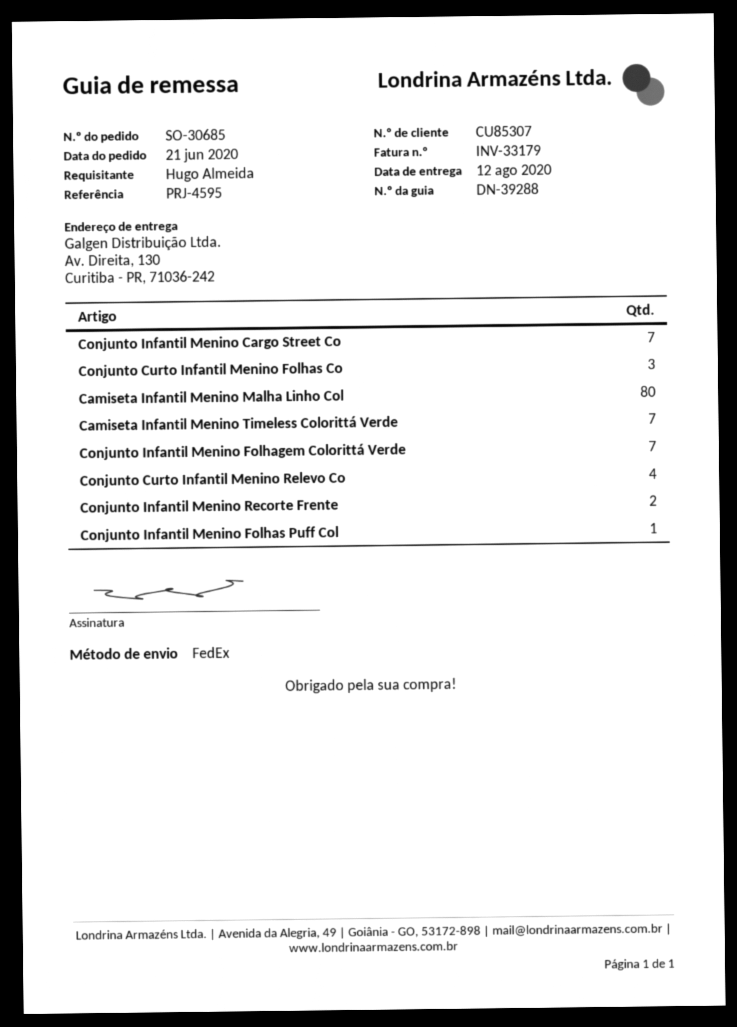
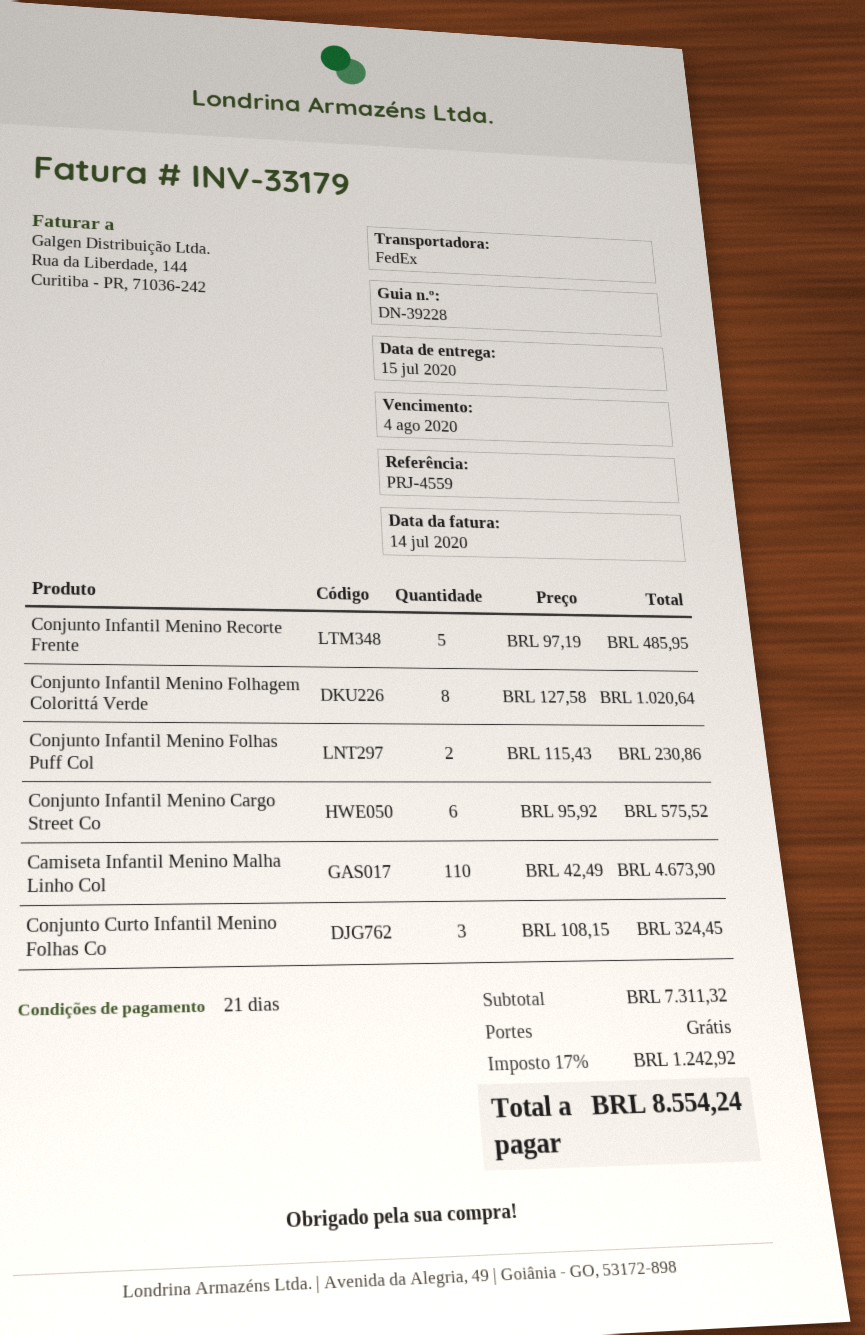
delivery note number: DN-39288 -> DN-39228
delivery date: 2020-08-12 -> 2020-07-15
reference: PRJ-4595 -> PRJ-4559
Conjunto Infantil Menino Cargo Street Co: 7 -> 6
Camiseta Infantil Menino Malha Linho Col: 80 -> 110
Camiseta Infantil Menino Timeless Colorittá Verde: 7 -> none
Conjunto Infantil Menino Folhagem Colorittá Verde: 7 -> 8
Conjunto Curto Infantil Menino Relevo Co: 4 -> none
Conjunto Infantil Menino Recorte Frente: 2 -> 5
Conjunto Infantil Menino Folhas Puff Col: 1 -> 2

